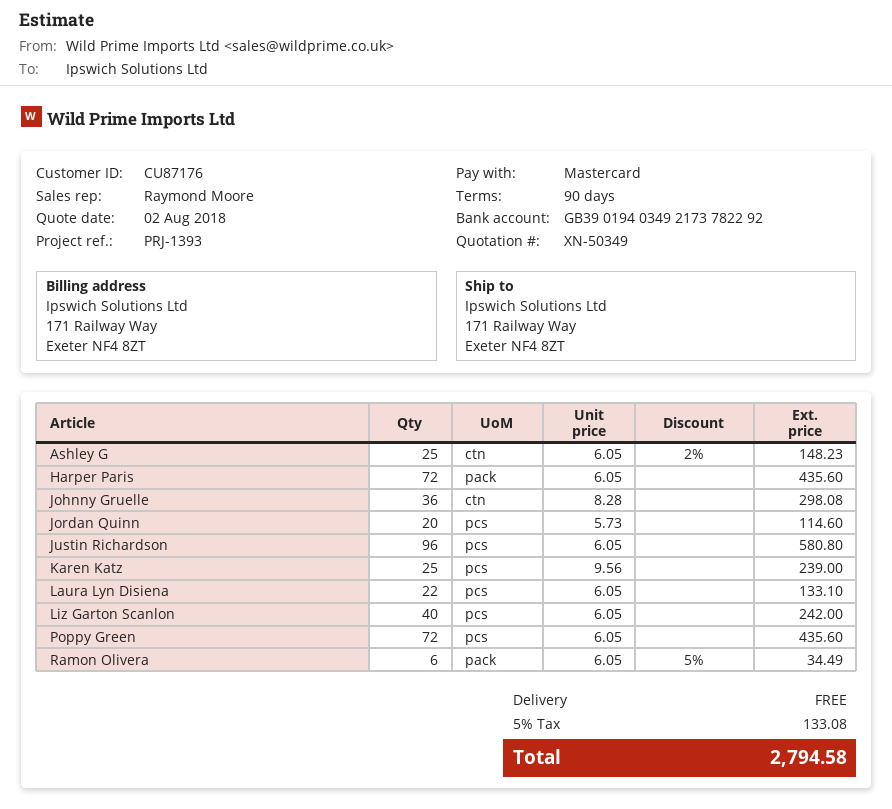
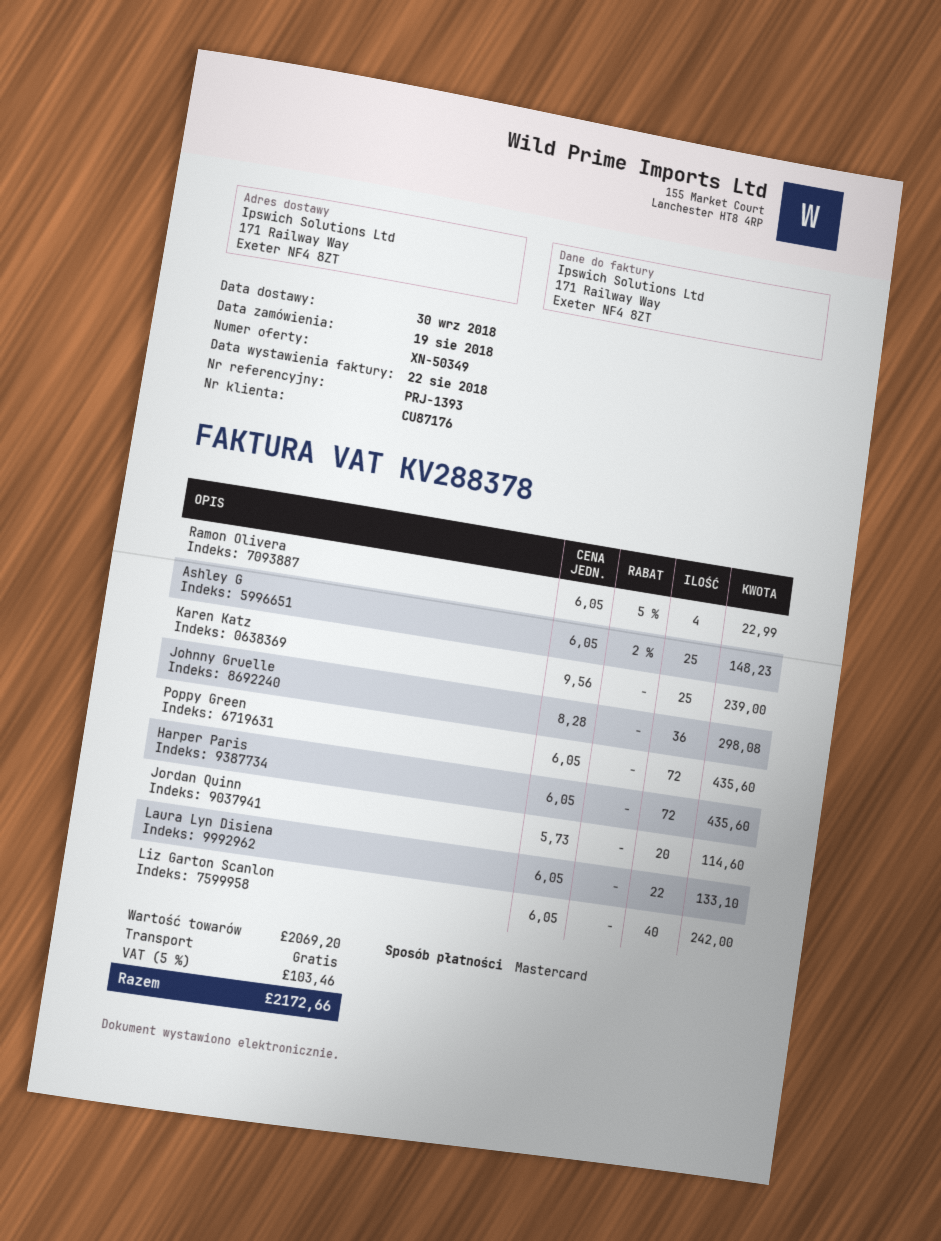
Justin Richardson: 96 x 6.05 = 580.80 -> none
Ramon Olivera: 6 x 6.05 - 5% = 34.49 -> 4 x 6.05 - 5% = 22.99
tax: 5% = 133.08 -> 5% = 103.46
total: 2794.58 -> 2172.66

